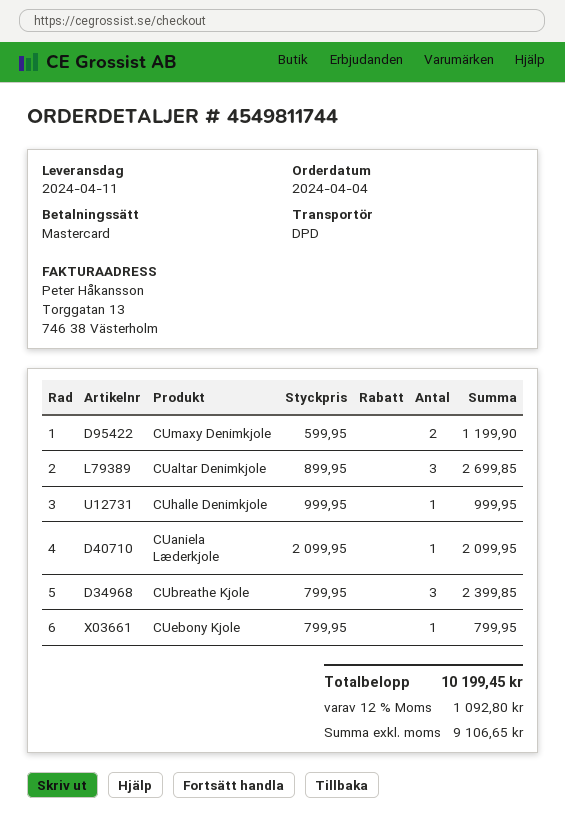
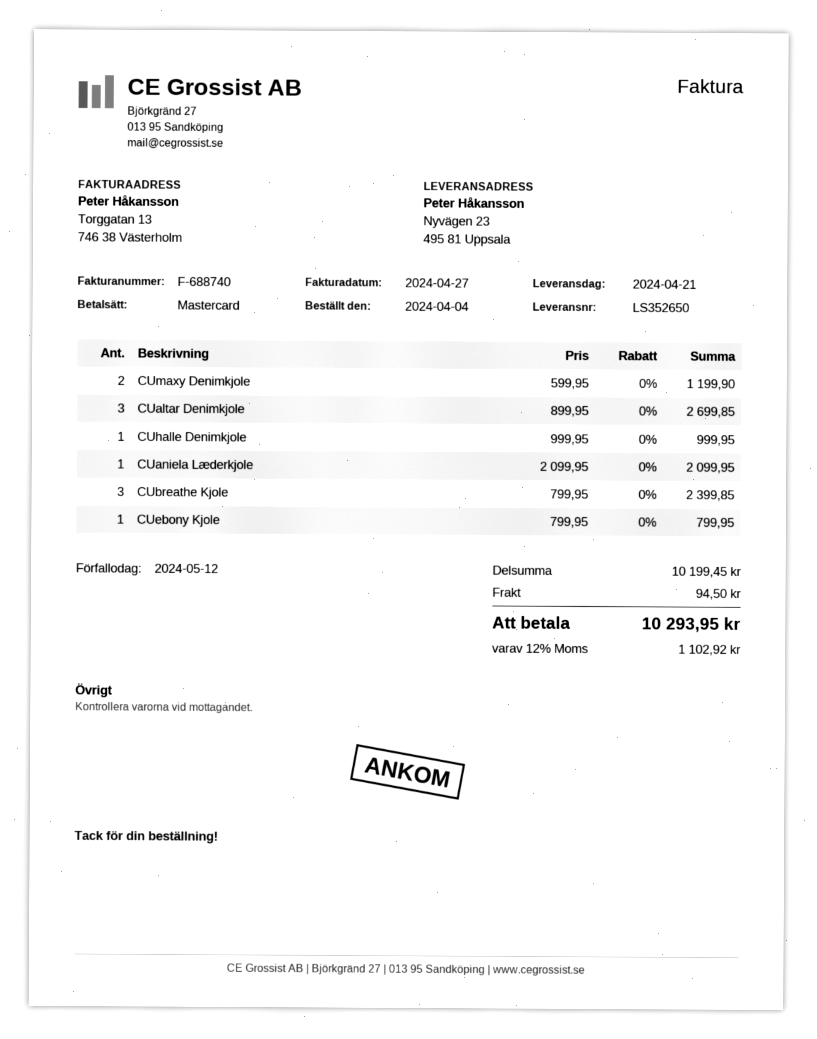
delivery date: 2024-04-11 -> 2024-04-21
shipping: none -> 94.50
tax: 12% = 1092.80 -> 12% = 1102.92
total: 10199.45 -> 10293.95

